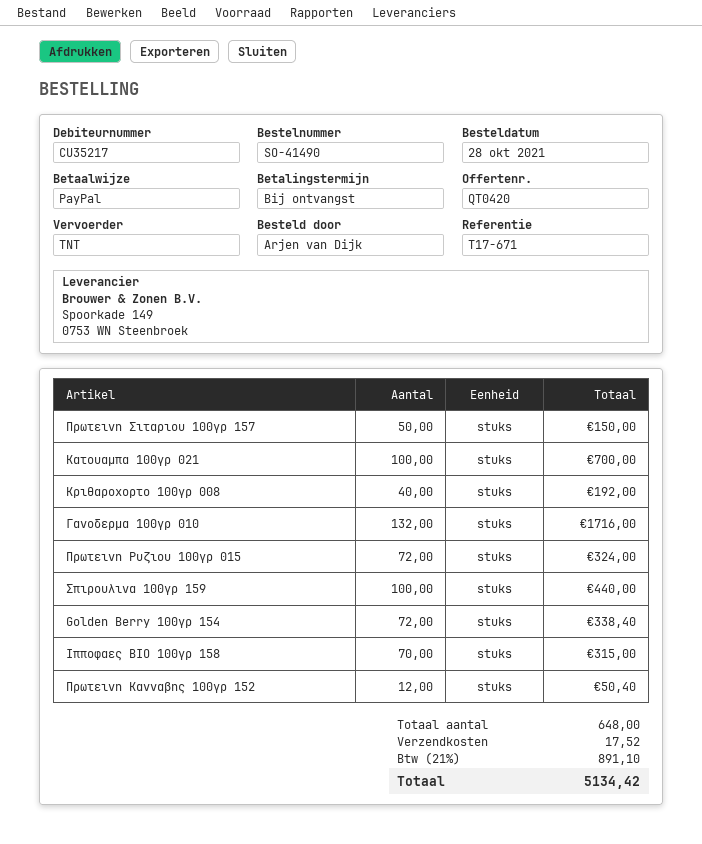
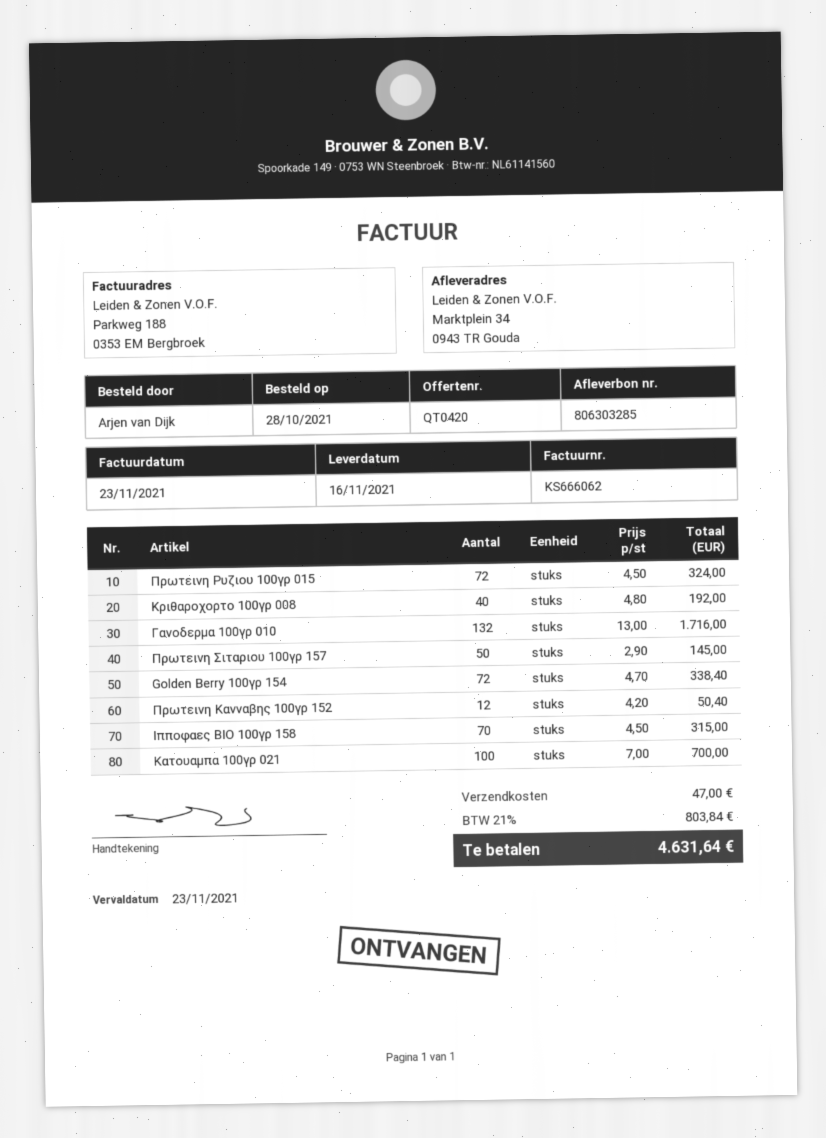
Πρωτεινη Σιταριου 100γρ 157: 50 for 150.00 -> 50 for 145.00
Σπιρουλινα 100γρ 159: 100 for 440.00 -> none
shipping: 17.52 -> 47.00
tax: 21% = 891.10 -> 21% = 803.84
total: 5134.42 -> 4631.64

